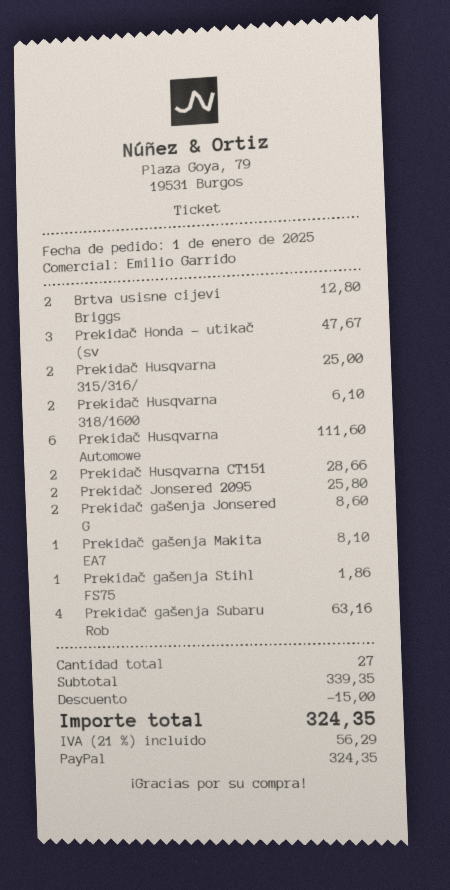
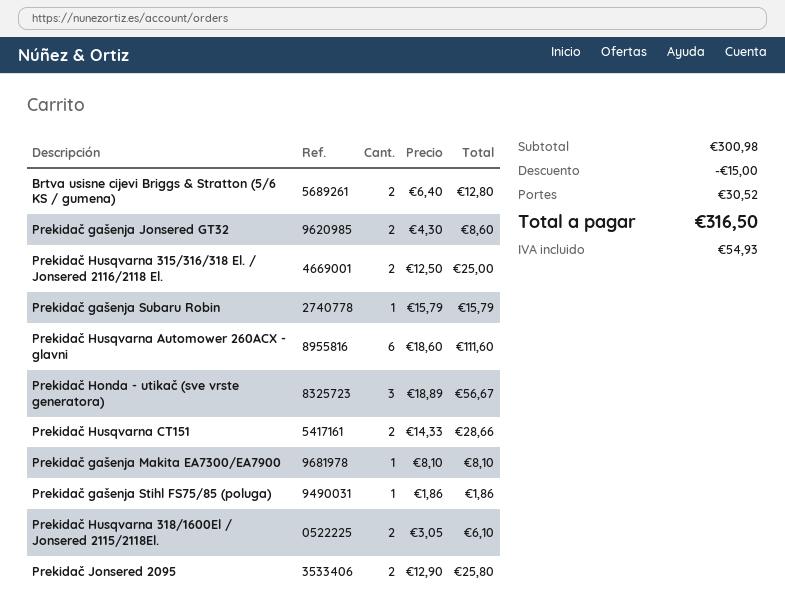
Prekidač Honda - utikač (sv: 3 for 47.67 -> 3 for 56.67
Prekidač gašenja Subaru Rob: 4 for 63.16 -> 1 for 15.79
subtotal: 339.35 -> 300.98
shipping: none -> 30.52
tax: 56.29 -> 54.93
total: 324.35 -> 316.50

